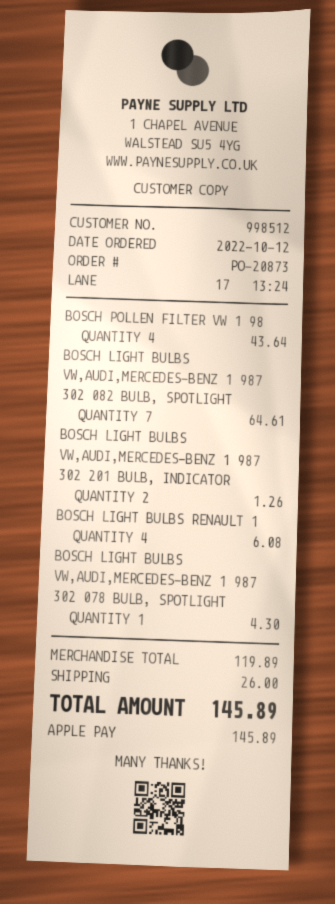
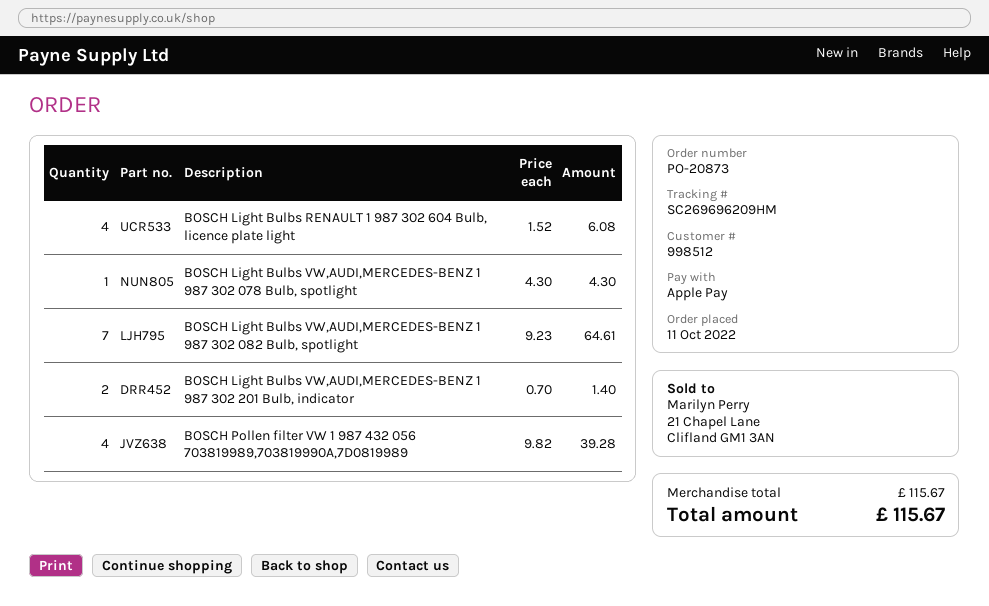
order date: 2022-10-12 -> 2022-10-11
BOSCH POLLEN FILTER VW 1 98: 4 for 43.64 -> 4 for 39.28
BOSCH LIGHT BULBS VW,AUDI,MERCEDES-BENZ 1 987 302 201 BULB, INDICATOR: 2 for 1.26 -> 2 for 1.40
subtotal: 119.89 -> 115.67
shipping: 26.00 -> none
total: 145.89 -> 115.67

